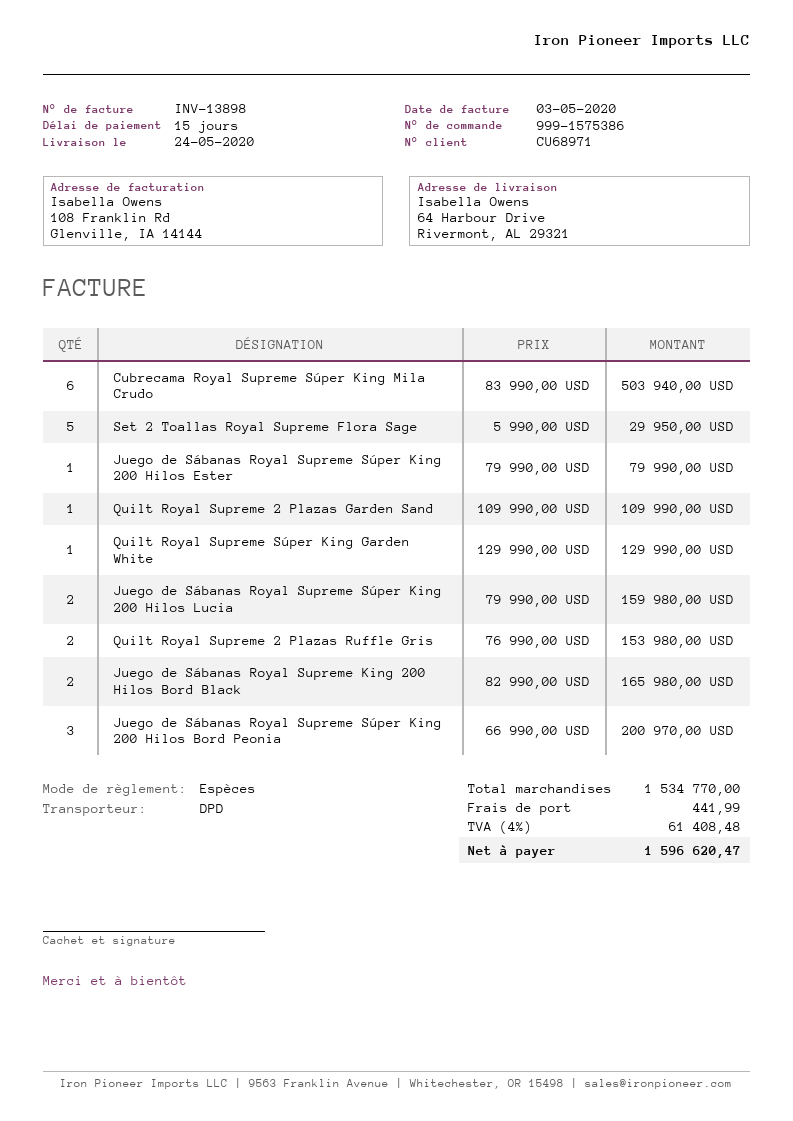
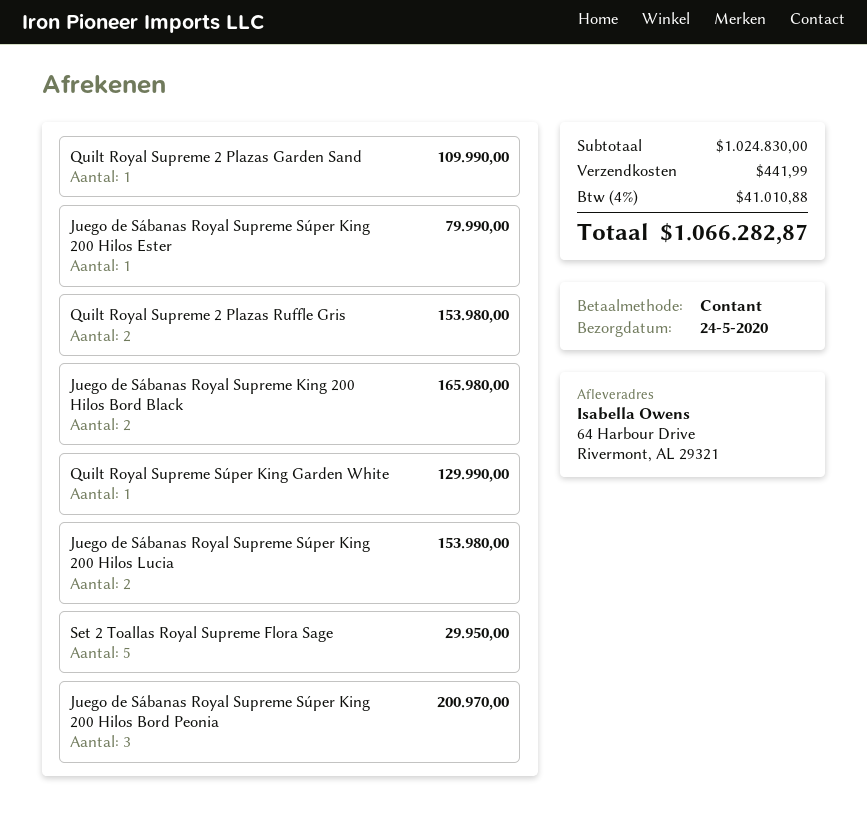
Cubrecama Royal Supreme Súper King Mila Crudo: 6 for 503940.00 -> none
Juego de Sábanas Royal Supreme Súper King 200 Hilos Lucia: 2 for 159980.00 -> 2 for 153980.00
subtotal: 1534770.00 -> 1024830.00
tax: 4% = 61408.48 -> 4% = 41010.88
total: 1596620.47 -> 1066282.87

